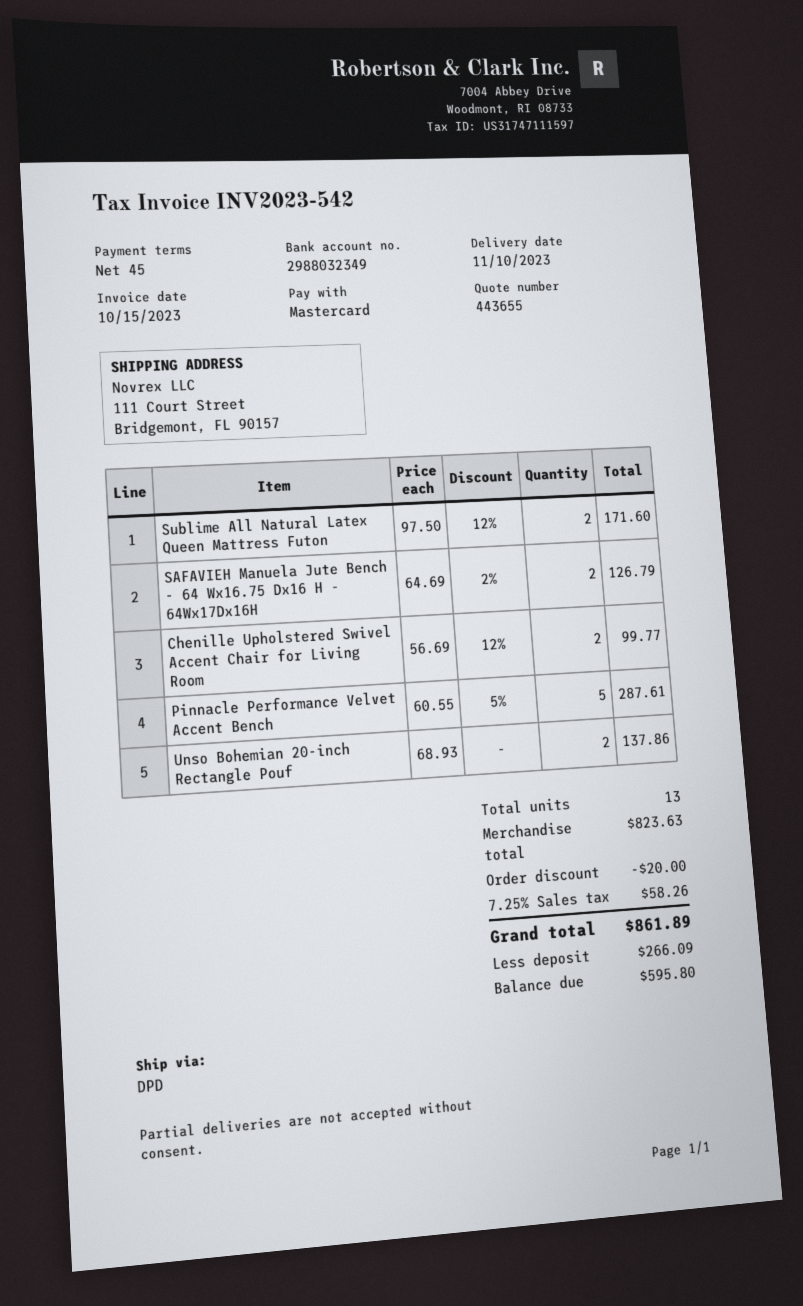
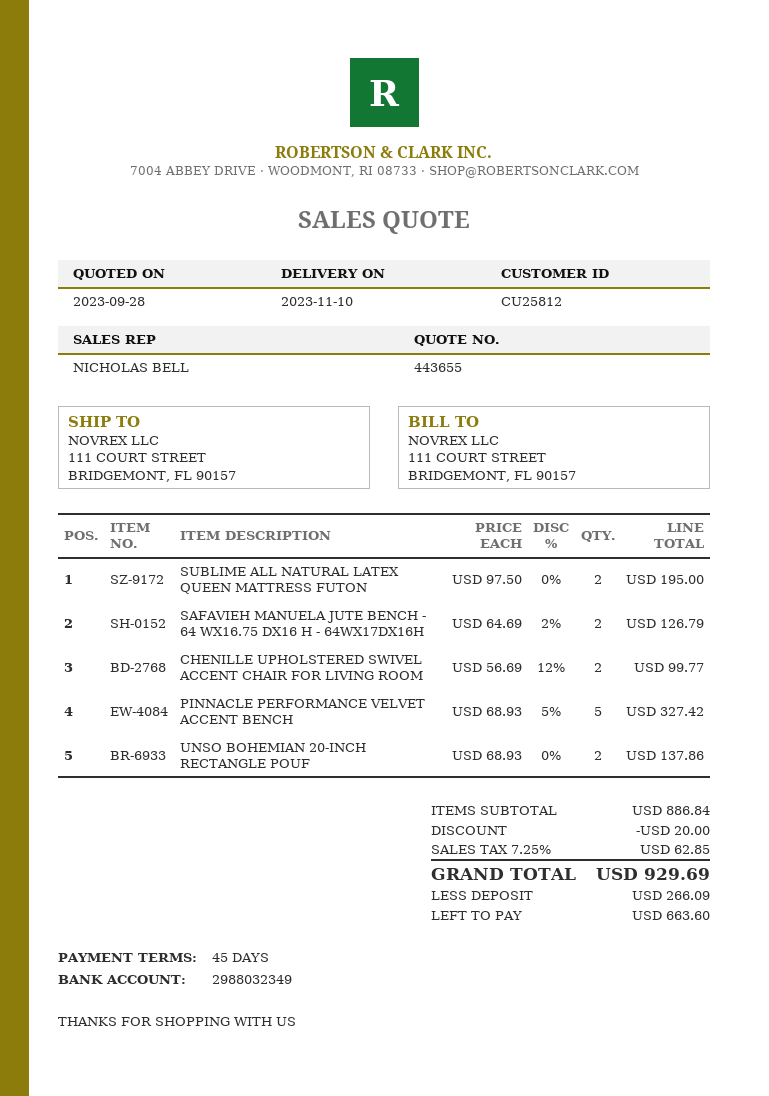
Sublime All Natural Latex Queen Mattress Futon: 2 x 97.50 - 12% = 171.60 -> 2 x 97.50 = 195.00
Pinnacle Performance Velvet Accent Bench: 5 x 60.55 - 5% = 287.61 -> 5 x 68.93 - 5% = 327.42
subtotal: 823.63 -> 886.84
tax: 7.25% = 58.26 -> 7.25% = 62.85
total: 861.89 -> 929.69
balance: 595.80 -> 663.60

